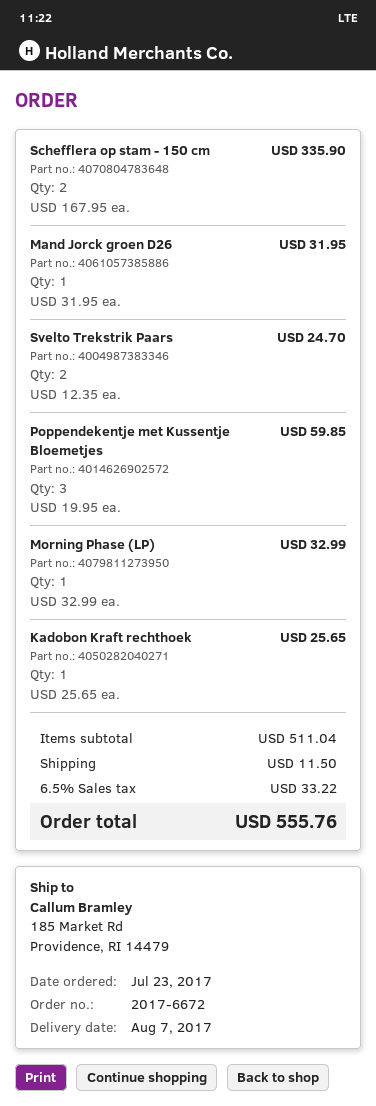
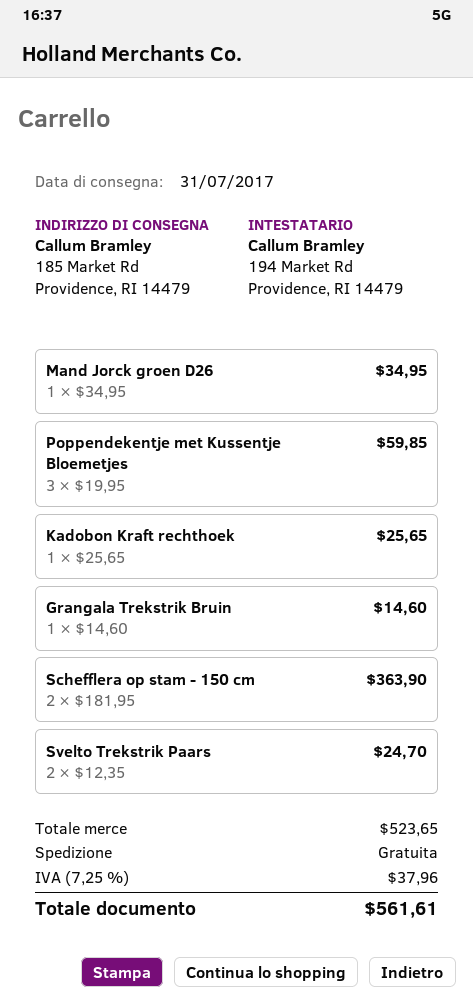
delivery date: 2017-08-07 -> 2017-07-31
Schefflera op stam - 150 cm: 2 x 167.95 = 335.90 -> 2 x 181.95 = 363.90
Mand Jorck groen D26: 1 x 31.95 = 31.95 -> 1 x 34.95 = 34.95
Morning Phase (LP): 1 x 32.99 = 32.99 -> none
Grangala Trekstrik Bruin: none -> 1 x 14.60 = 14.60
subtotal: 511.04 -> 523.65
shipping: 11.50 -> 0.00
tax: 6.5% = 33.22 -> 7.25% = 37.96
total: 555.76 -> 561.61

